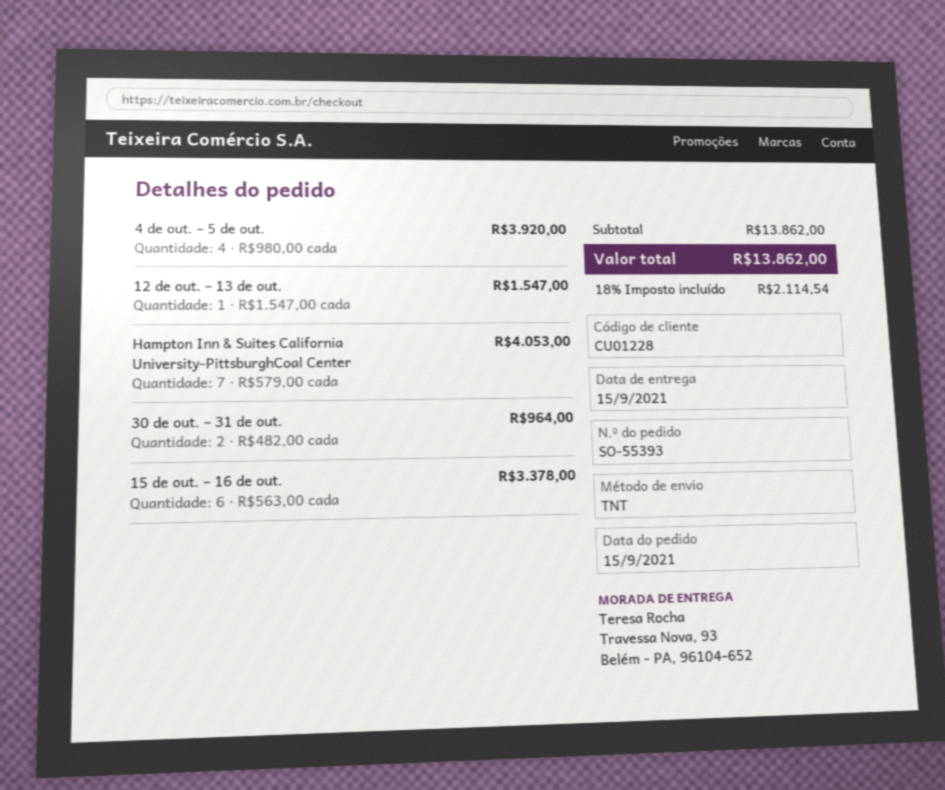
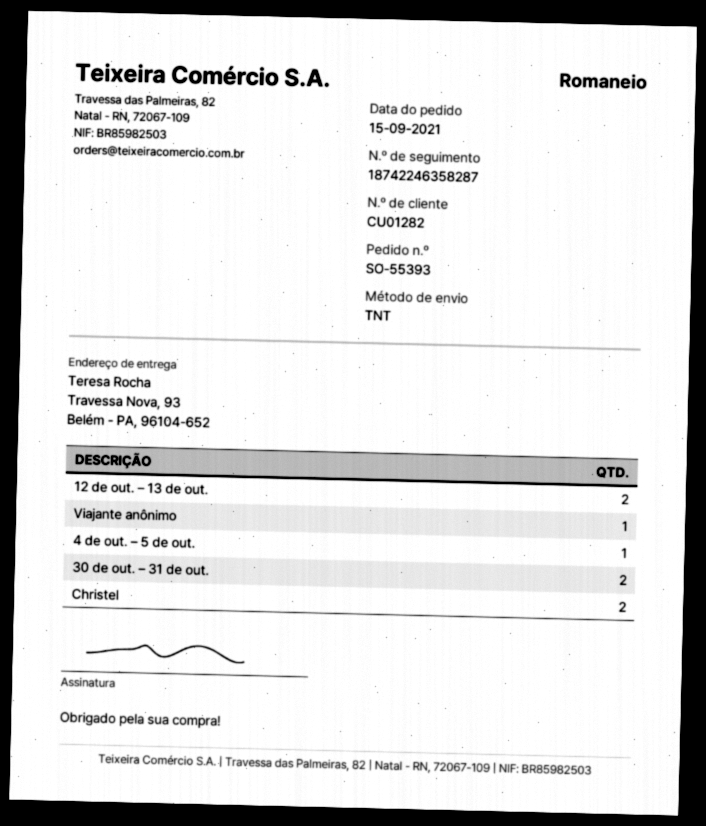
customer number: CU01228 -> CU01282
4 de out. – 5 de out.: 4 -> 1
12 de out. – 13 de out.: 1 -> 2
Hampton Inn & Suites California University-PittsburghCoal Center: 7 -> none
15 de out. – 16 de out.: 6 -> none
Viajante anônimo: none -> 1
Christel: none -> 2

